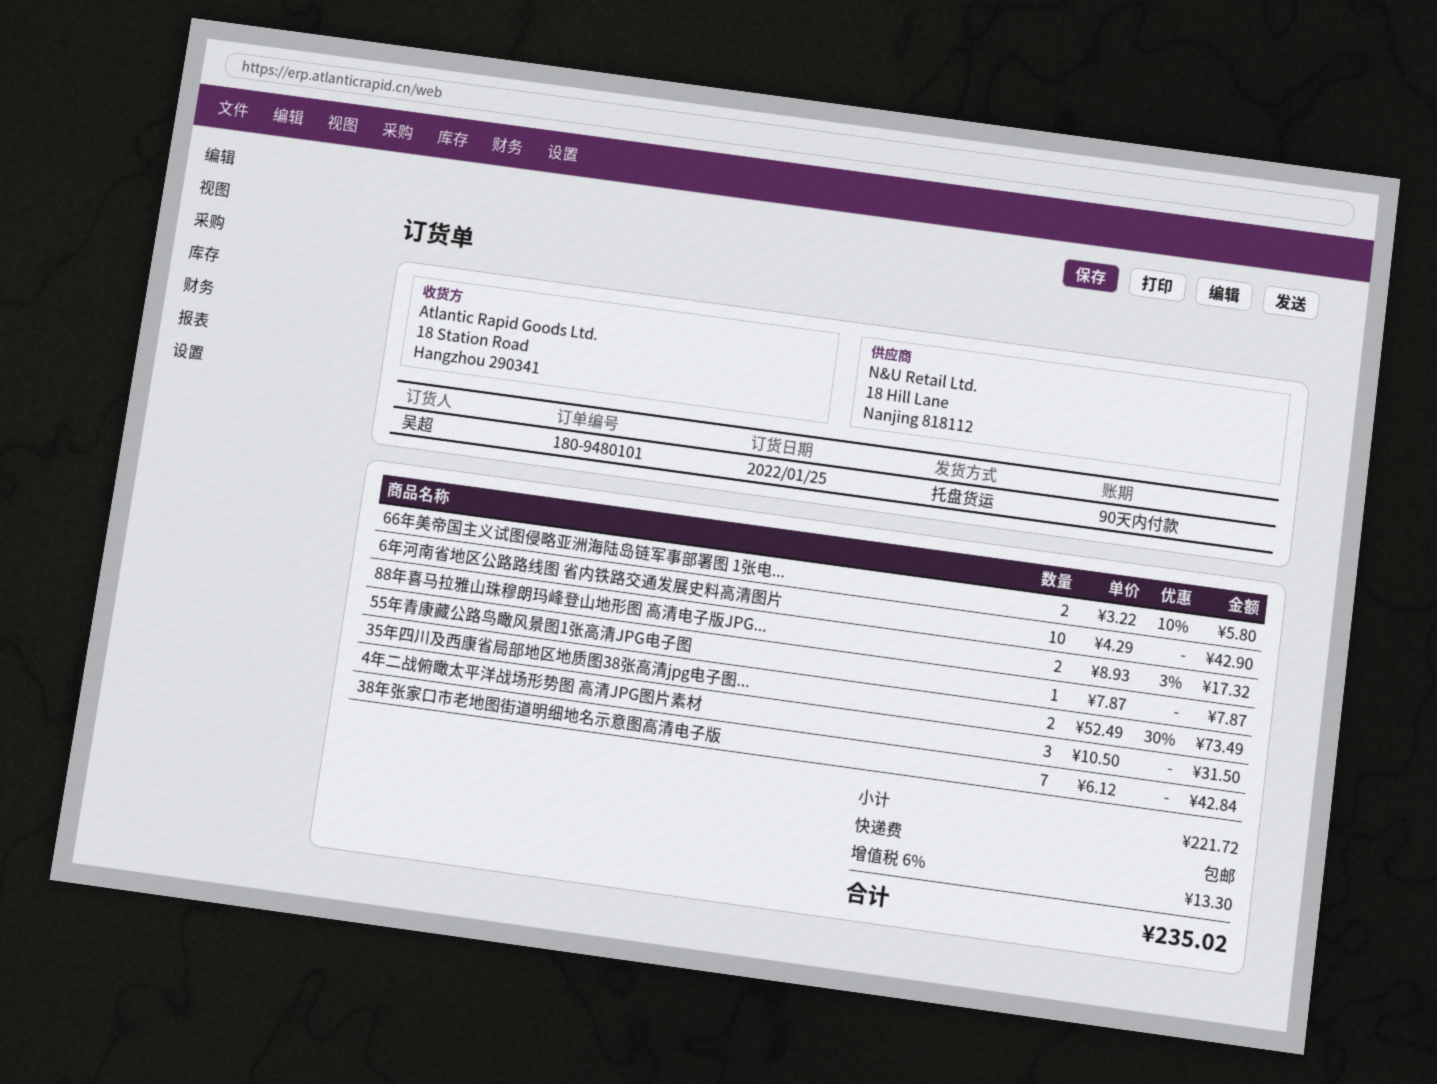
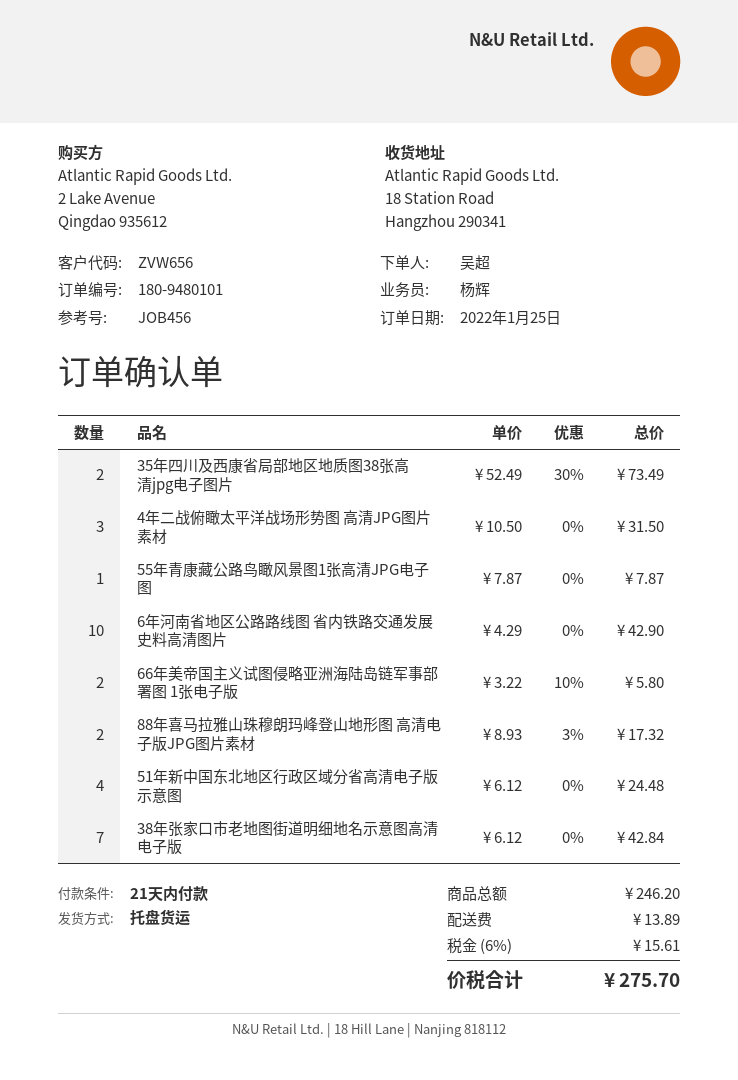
payment terms: 90 days -> 21 days
51年新中国东北地区行政区域分省高清电子版示意图: none -> 4 x 6.12 = 24.48
subtotal: 221.72 -> 246.20
shipping: 0.00 -> 13.89
tax: 6% = 13.30 -> 6% = 15.61
total: 235.02 -> 275.70

